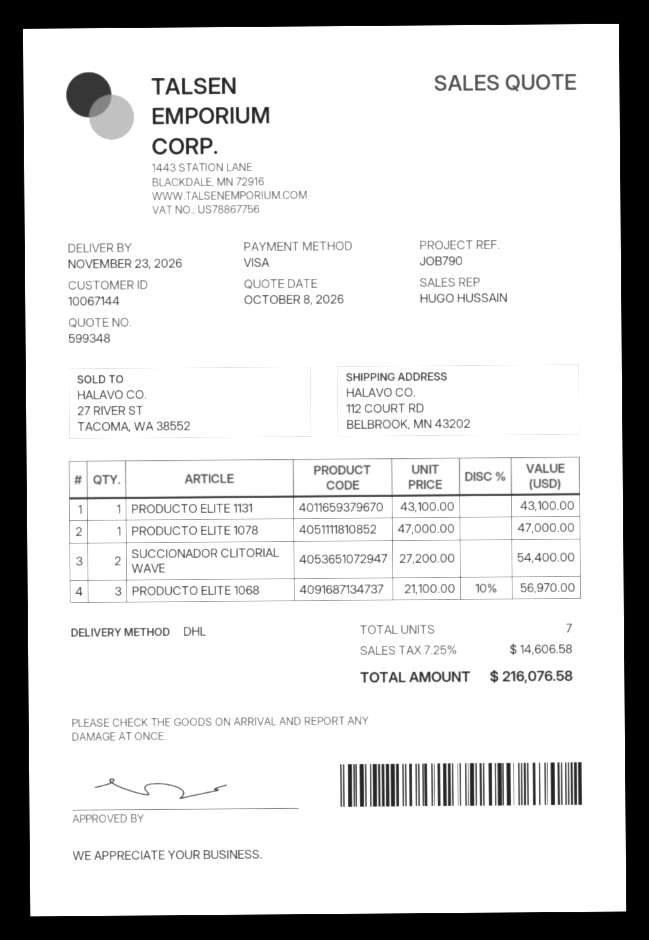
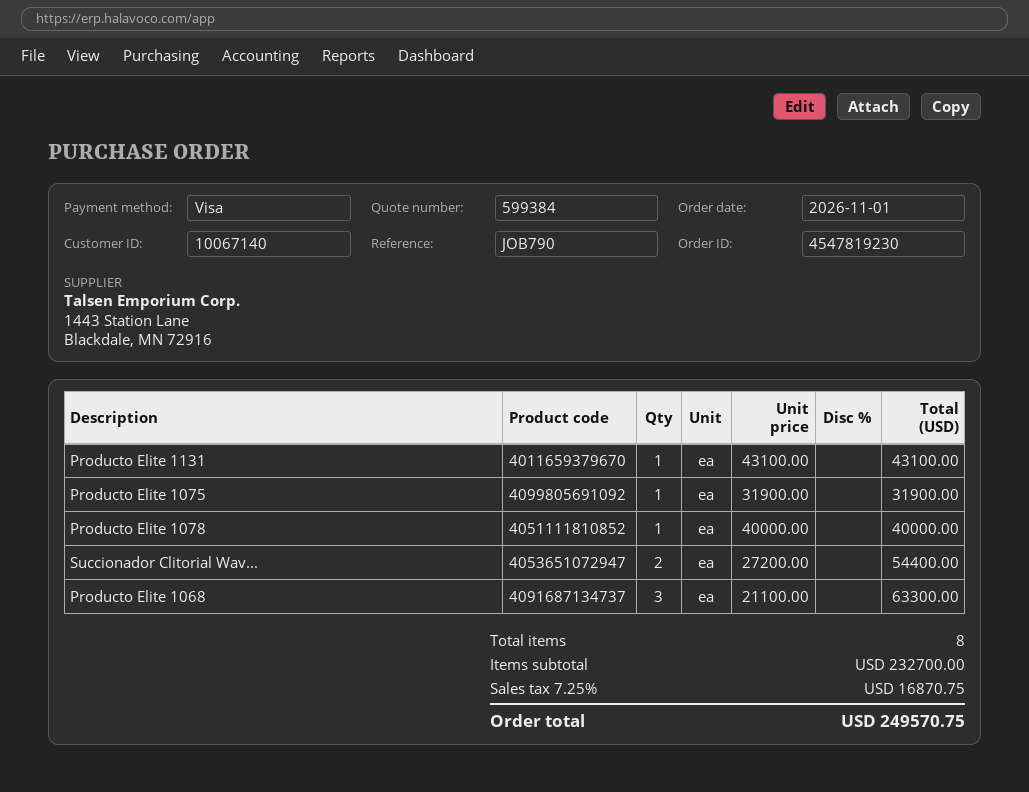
quote number: 599348 -> 599384
customer number: 10067144 -> 10067140
PRODUCTO ELITE 1078: 1 x 47000.00 = 47000.00 -> 1 x 40000.00 = 40000.00
PRODUCTO ELITE 1068: 3 x 21100.00 - 10% = 56970.00 -> 3 x 21100.00 = 63300.00
Producto Elite 1075: none -> 1 x 31900.00 = 31900.00
total quantity: 7 -> 8
tax: 7.25% = 14606.58 -> 7.25% = 16870.75
total: 216076.58 -> 249570.75

